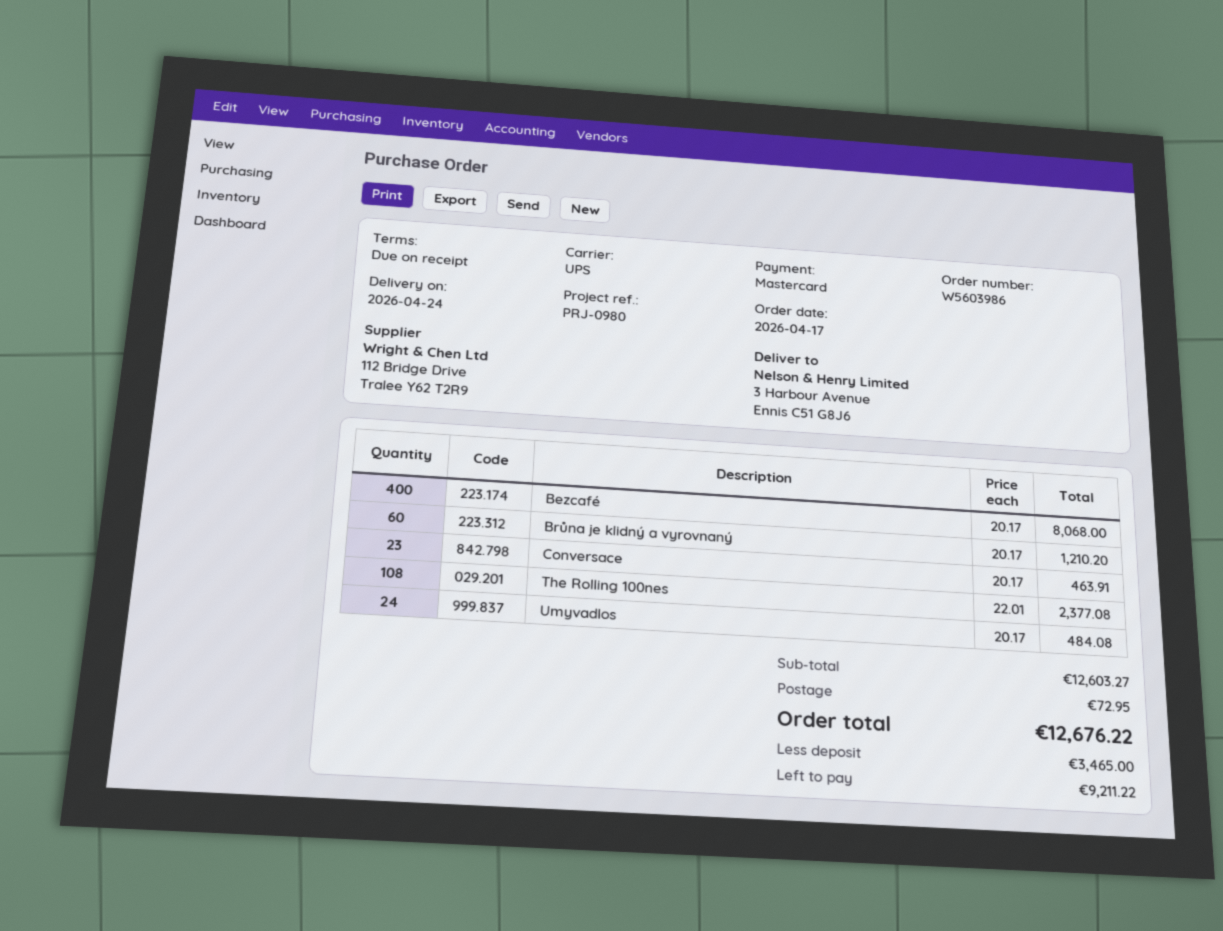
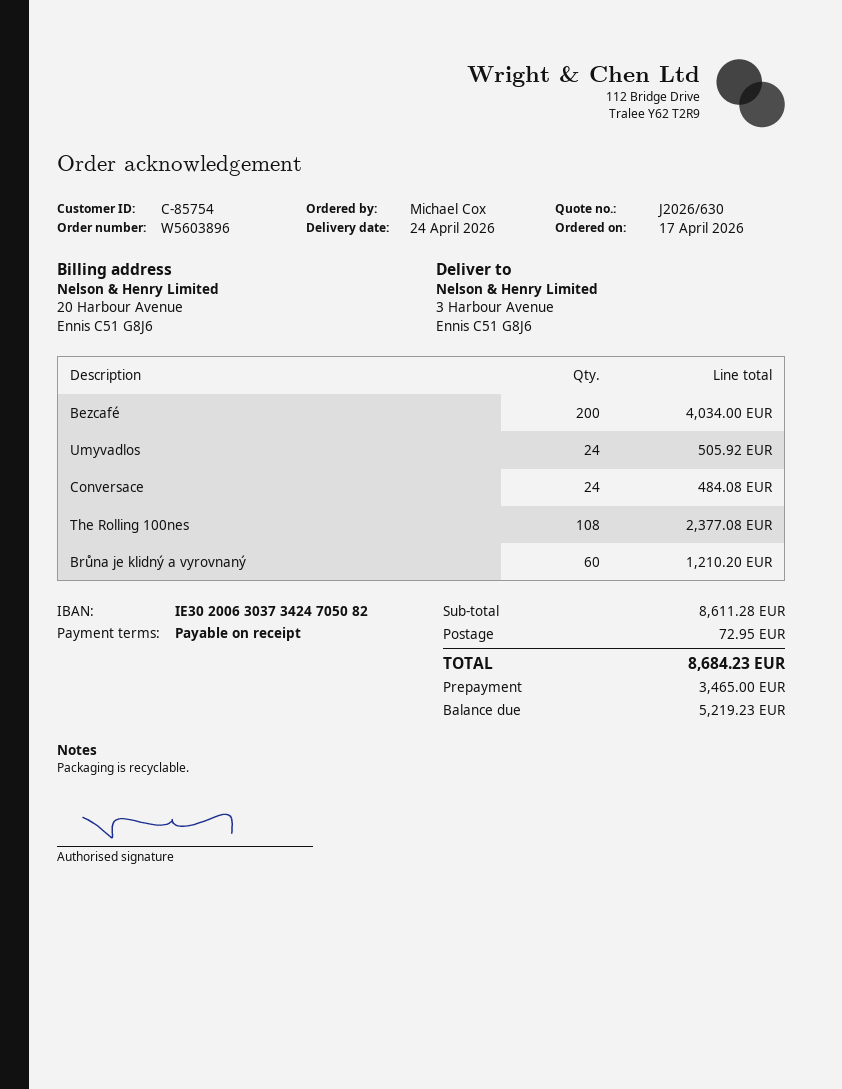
order number: W5603986 -> W5603896
Bezcafé: 400 for 8068.00 -> 200 for 4034.00
Conversace: 23 for 463.91 -> 24 for 484.08
Umyvadlos: 24 for 484.08 -> 24 for 505.92
subtotal: 12603.27 -> 8611.28
total: 12676.22 -> 8684.23
balance: 9211.22 -> 5219.23

